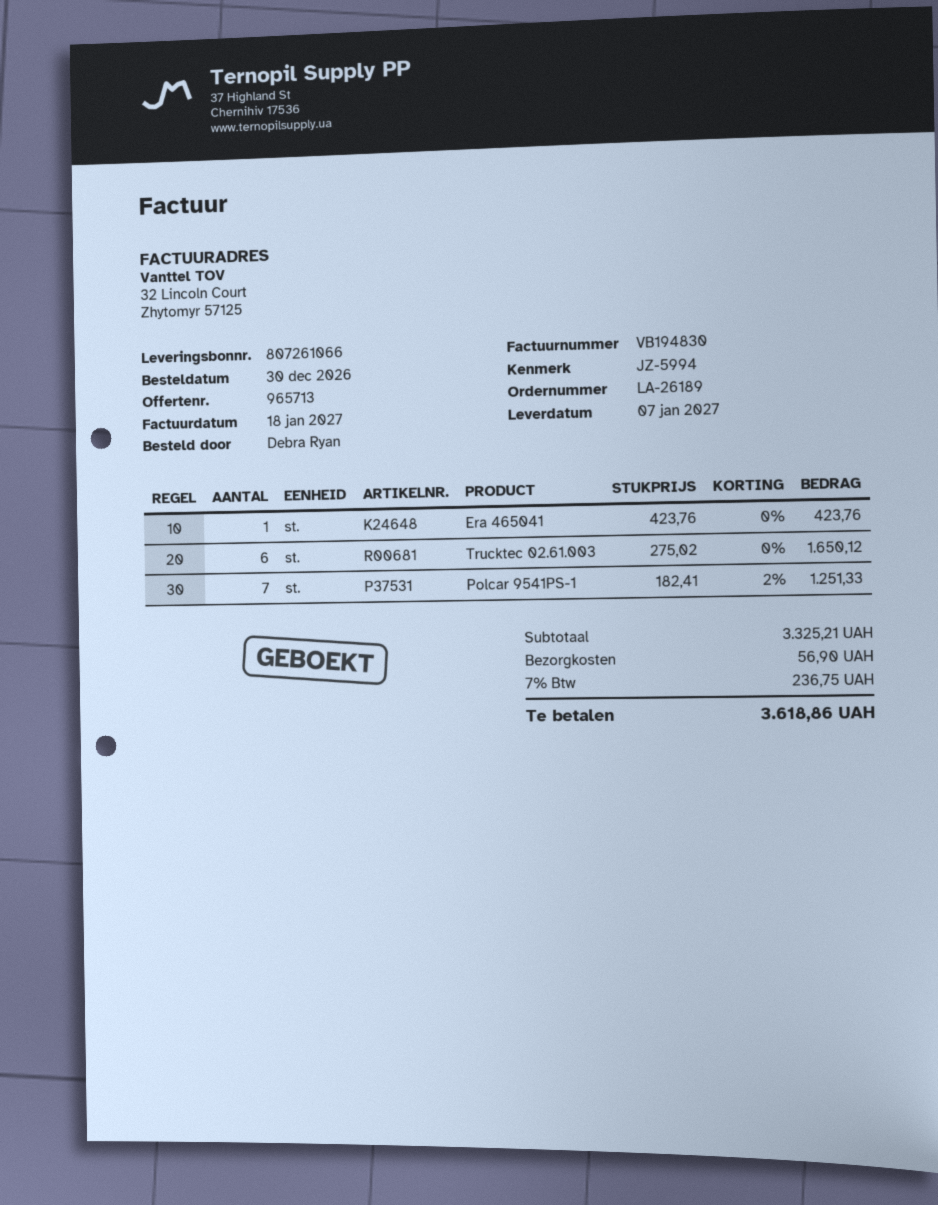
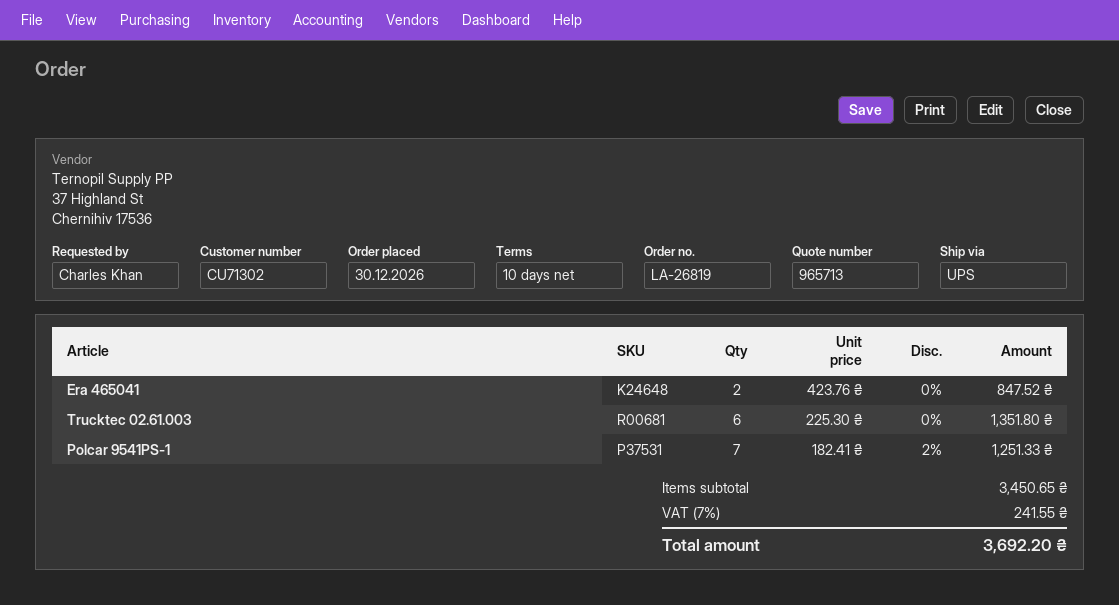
order number: LA-26189 -> LA-26819
ordered by: Debra Ryan -> Charles Khan
Era 465041: 1 x 423.76 = 423.76 -> 2 x 423.76 = 847.52
Trucktec 02.61.003: 6 x 275.02 = 1650.12 -> 6 x 225.30 = 1351.80
subtotal: 3325.21 -> 3450.65
shipping: 56.90 -> none
tax: 7% = 236.75 -> 7% = 241.55
total: 3618.86 -> 3692.20

